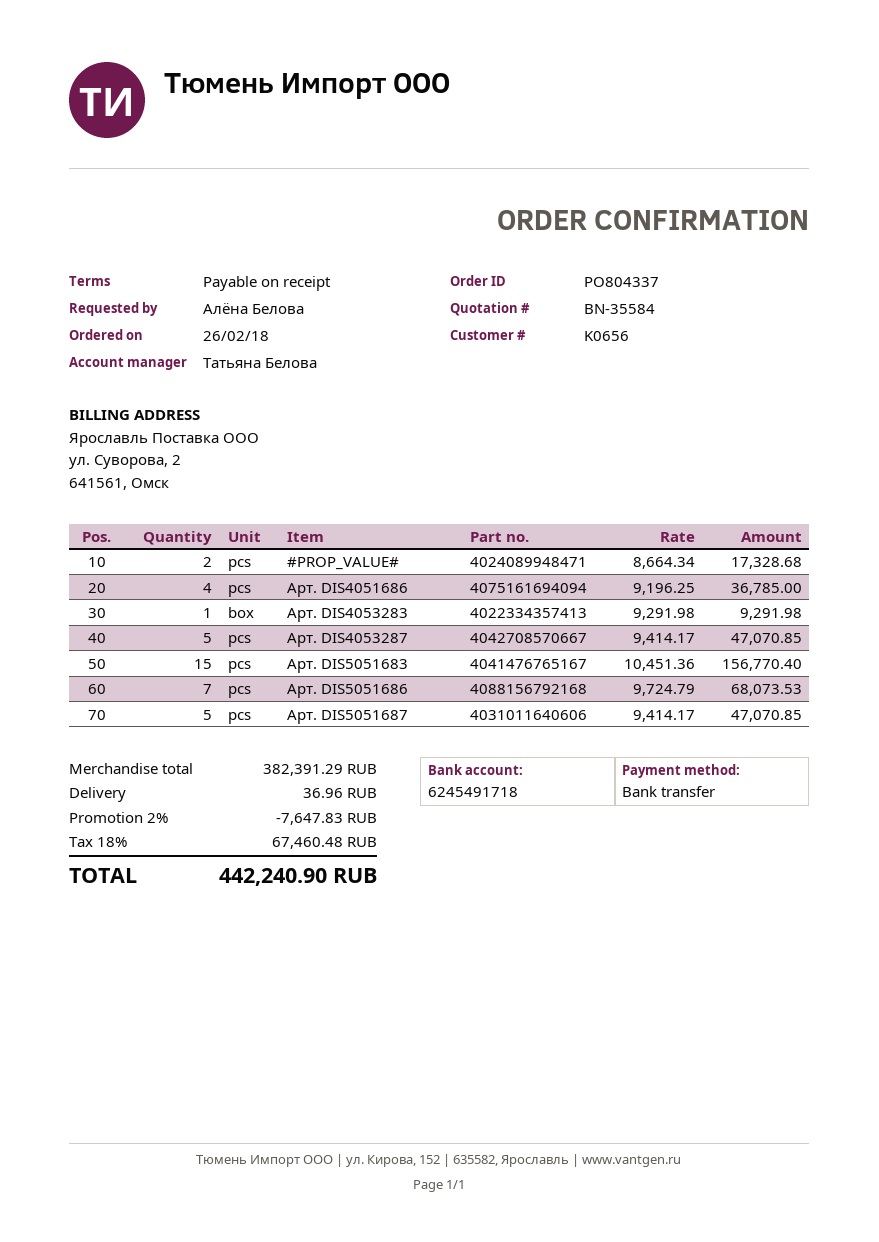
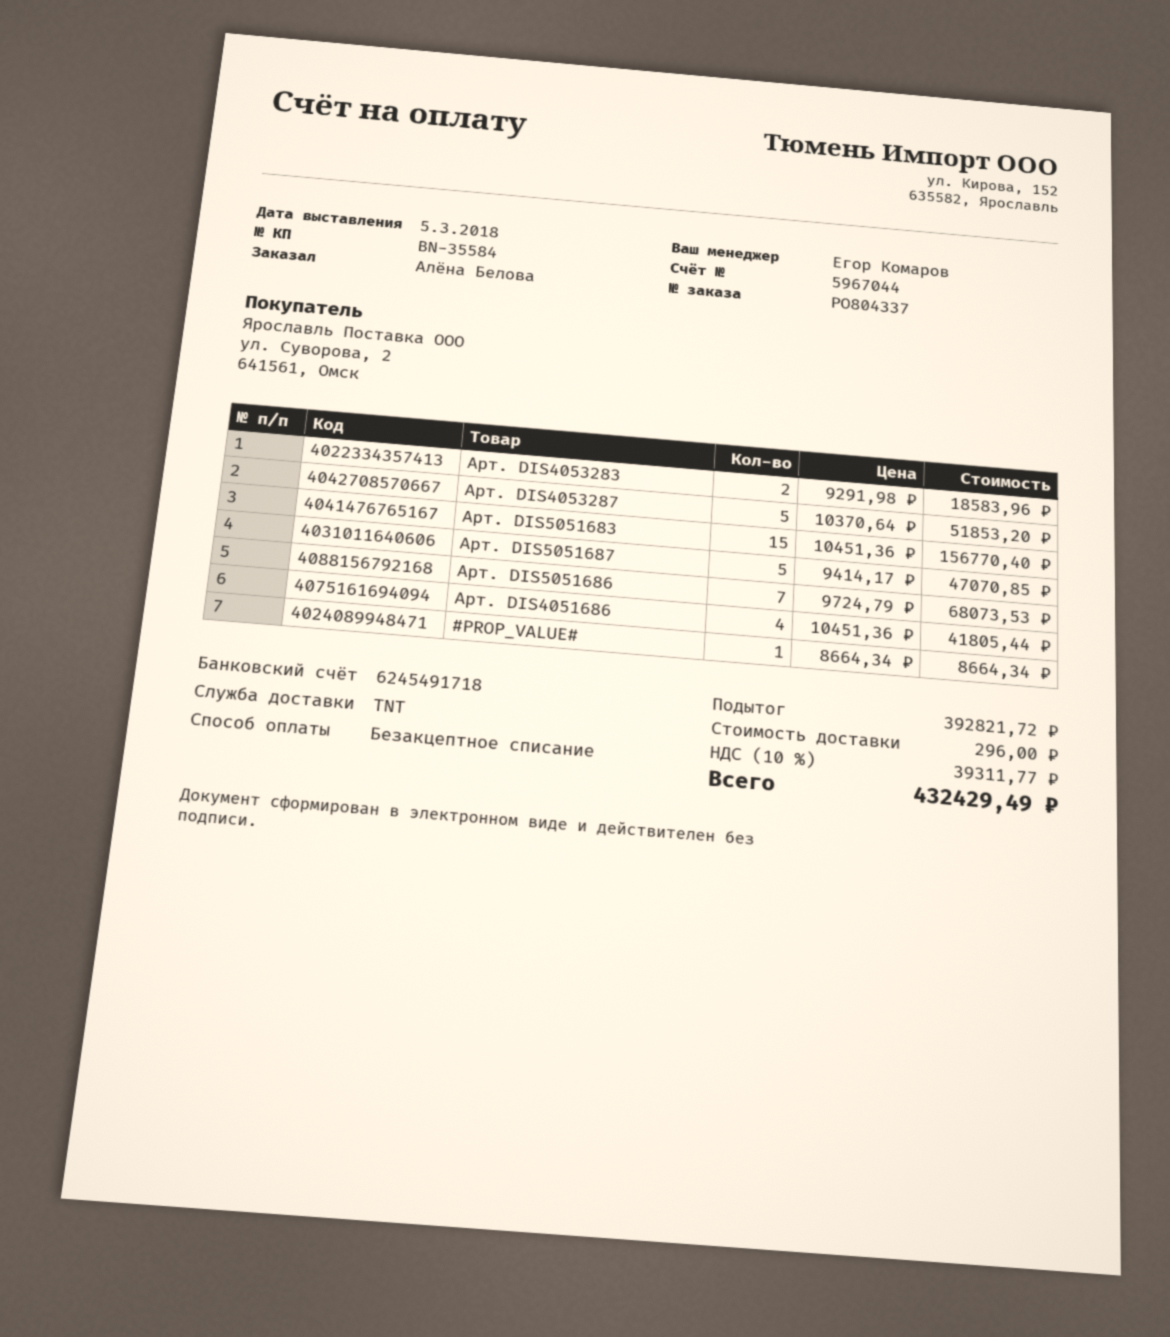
sales rep: Татьяна Белова -> Егор Комаров
payment method: bank transfer -> direct debit
#PROP_VALUE#: 2 x 8664.34 = 17328.68 -> 1 x 8664.34 = 8664.34
Арт. DIS4051686: 4 x 9196.25 = 36785.00 -> 4 x 10451.36 = 41805.44
Арт. DIS4053283: 1 x 9291.98 = 9291.98 -> 2 x 9291.98 = 18583.96
Арт. DIS4053287: 5 x 9414.17 = 47070.85 -> 5 x 10370.64 = 51853.20
subtotal: 382391.29 -> 392821.72
discount: 2% = 7647.83 -> none
shipping: 36.96 -> 296.00
tax: 18% = 67460.48 -> 10% = 39311.77
total: 442240.90 -> 432429.49

